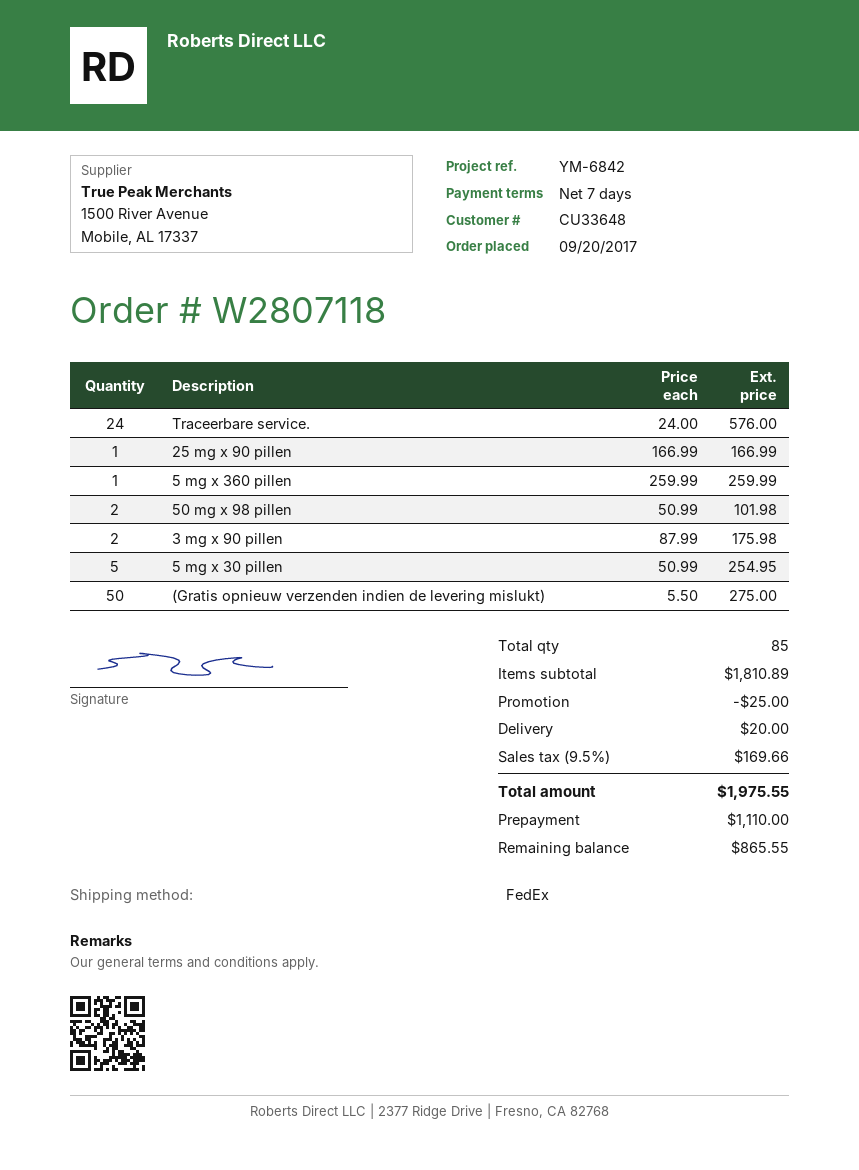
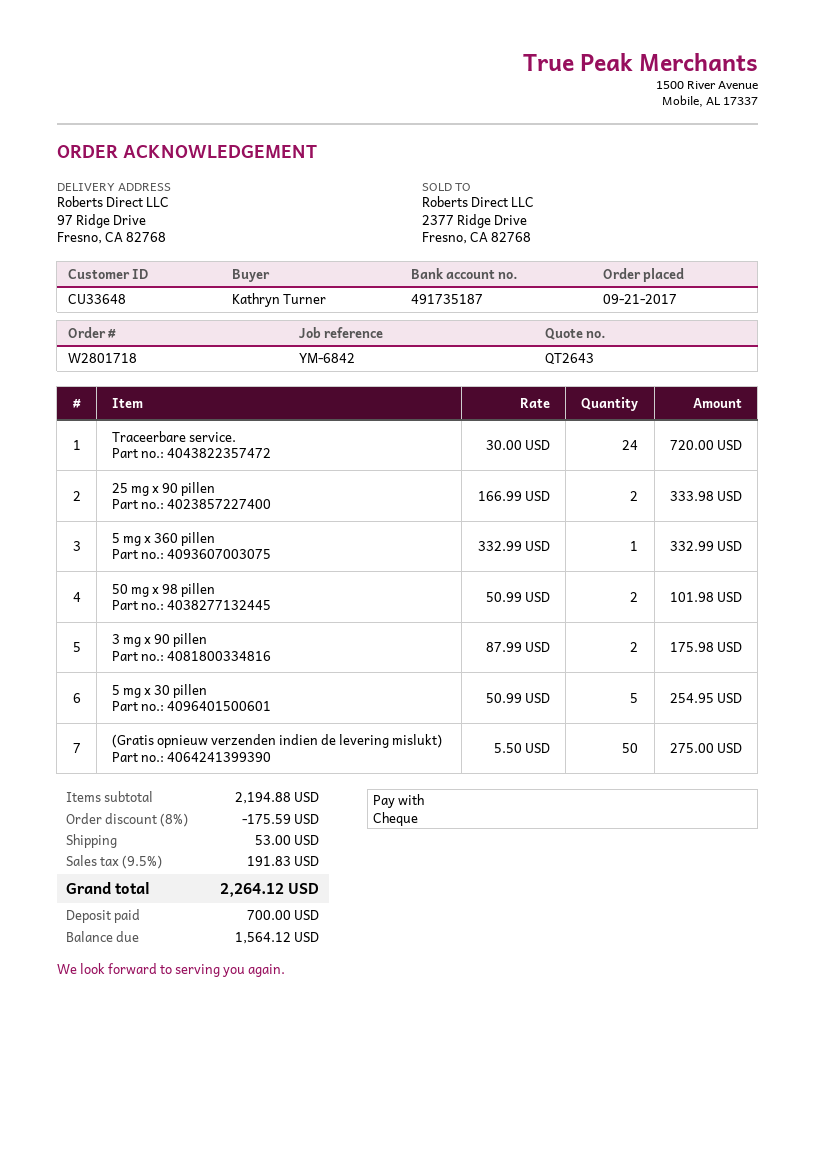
order number: W2807118 -> W2801718
order date: 2017-09-20 -> 2017-09-21
Traceerbare service.: 24 x 24.00 = 576.00 -> 24 x 30.00 = 720.00
25 mg x 90 pillen: 1 x 166.99 = 166.99 -> 2 x 166.99 = 333.98
5 mg x 360 pillen: 1 x 259.99 = 259.99 -> 1 x 332.99 = 332.99
subtotal: 1810.89 -> 2194.88
discount: 25.00 -> 175.59
shipping: 20.00 -> 53.00
tax: 9.5% = 169.66 -> 9.5% = 191.83
total: 1975.55 -> 2264.12
deposit: 1110.00 -> 700.00
balance: 865.55 -> 1564.12

